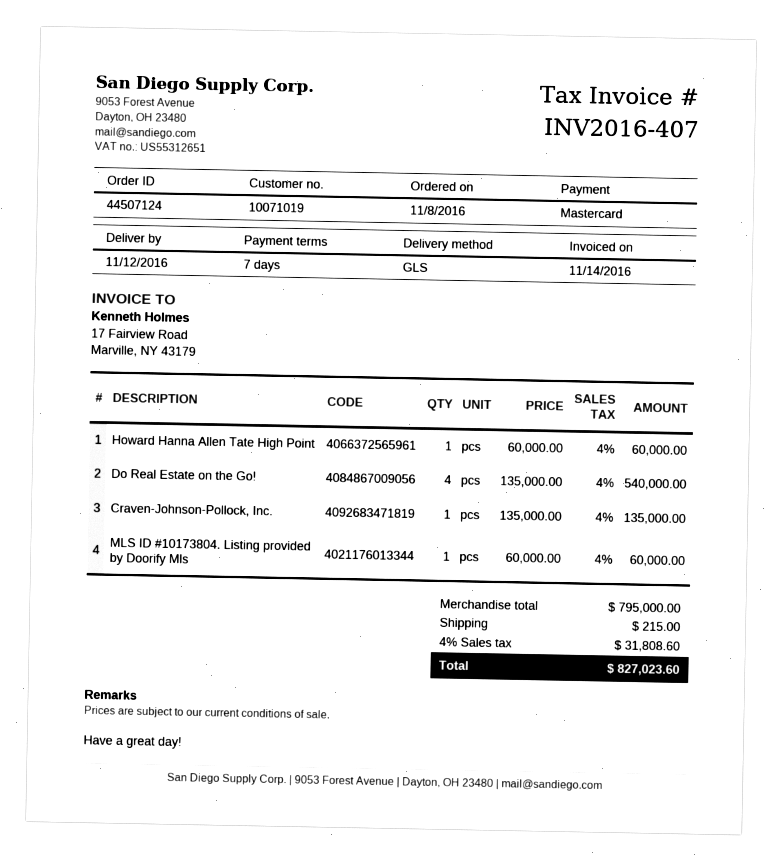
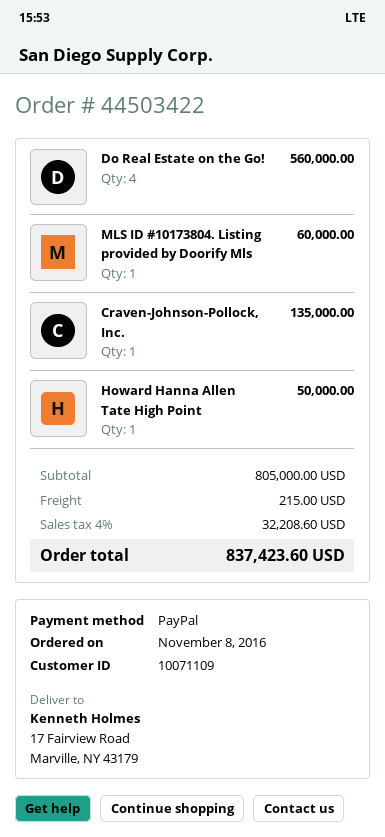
order number: 44507124 -> 44503422
customer number: 10071019 -> 10071109
payment method: Mastercard -> PayPal
Howard Hanna Allen Tate High Point: 1 for 60000.00 -> 1 for 50000.00
Do Real Estate on the Go!: 4 for 540000.00 -> 4 for 560000.00
subtotal: 795000.00 -> 805000.00
tax: 4% = 31808.60 -> 4% = 32208.60
total: 827023.60 -> 837423.60

